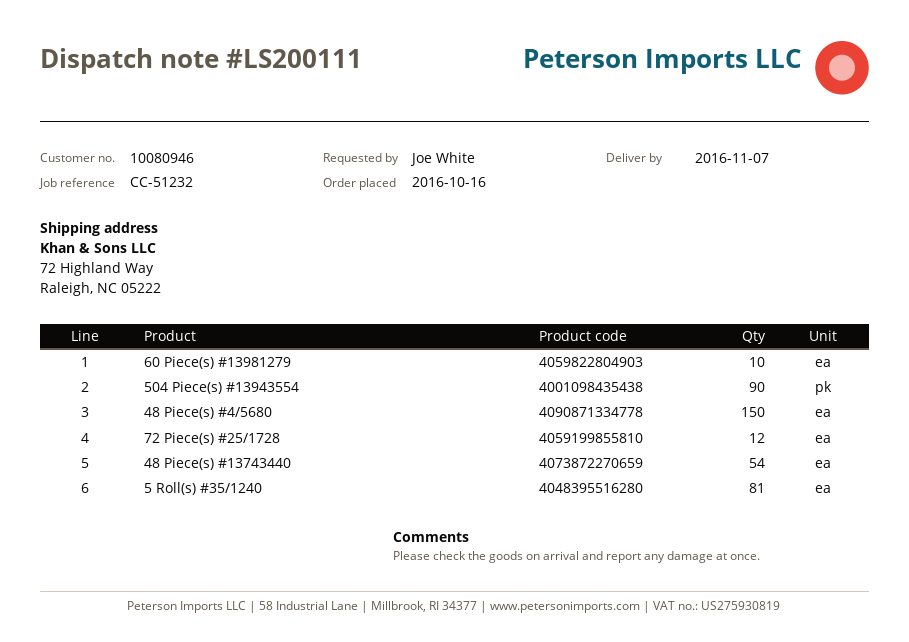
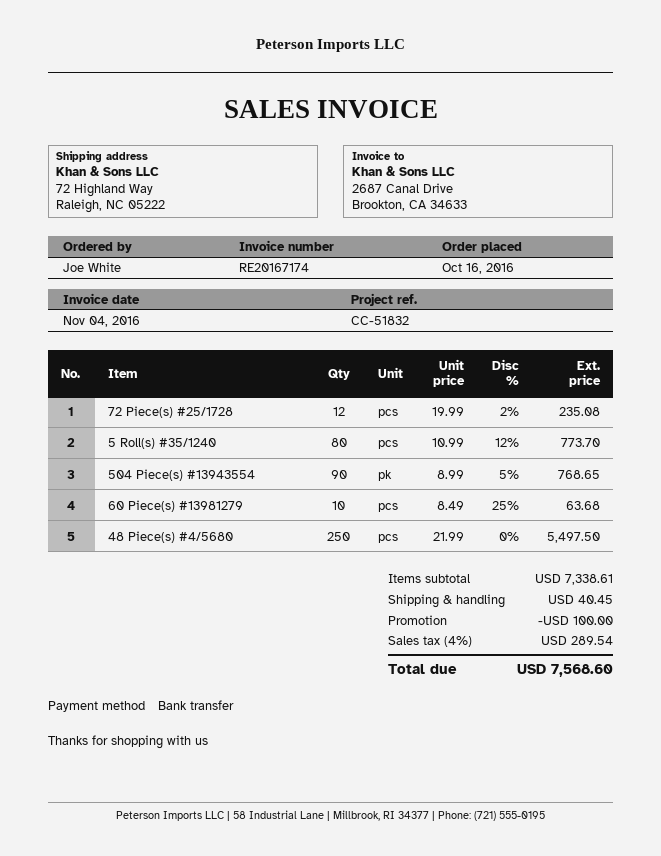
reference: CC-51232 -> CC-51832
48 Piece(s) #4/5680: 150 -> 250
48 Piece(s) #13743440: 54 -> none
5 Roll(s) #35/1240: 81 -> 80

